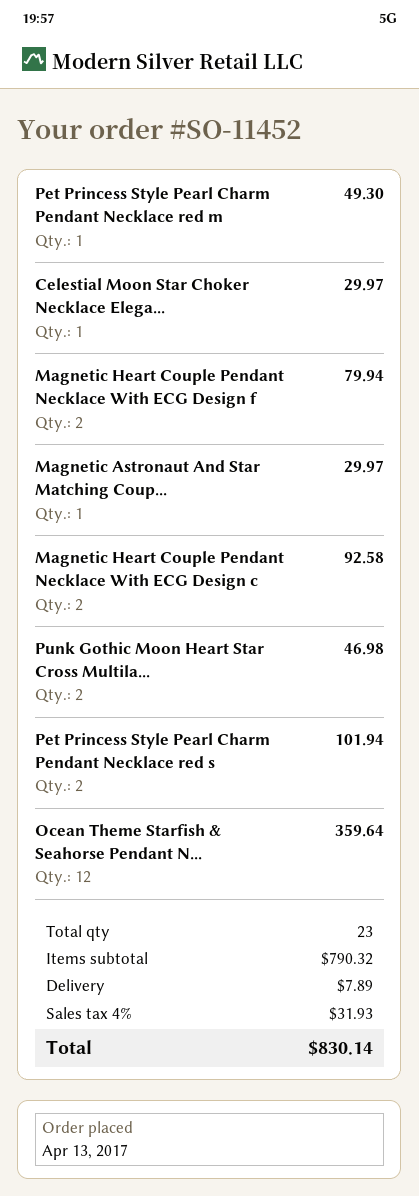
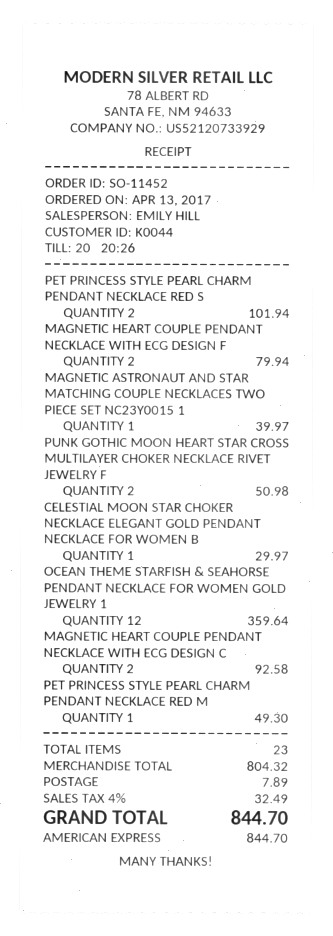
Magnetic Astronaut And Star Matching Coup...: 1 for 29.97 -> 1 for 39.97
Punk Gothic Moon Heart Star Cross Multila...: 2 for 46.98 -> 2 for 50.98
subtotal: 790.32 -> 804.32
tax: 4% = 31.93 -> 4% = 32.49
total: 830.14 -> 844.70

